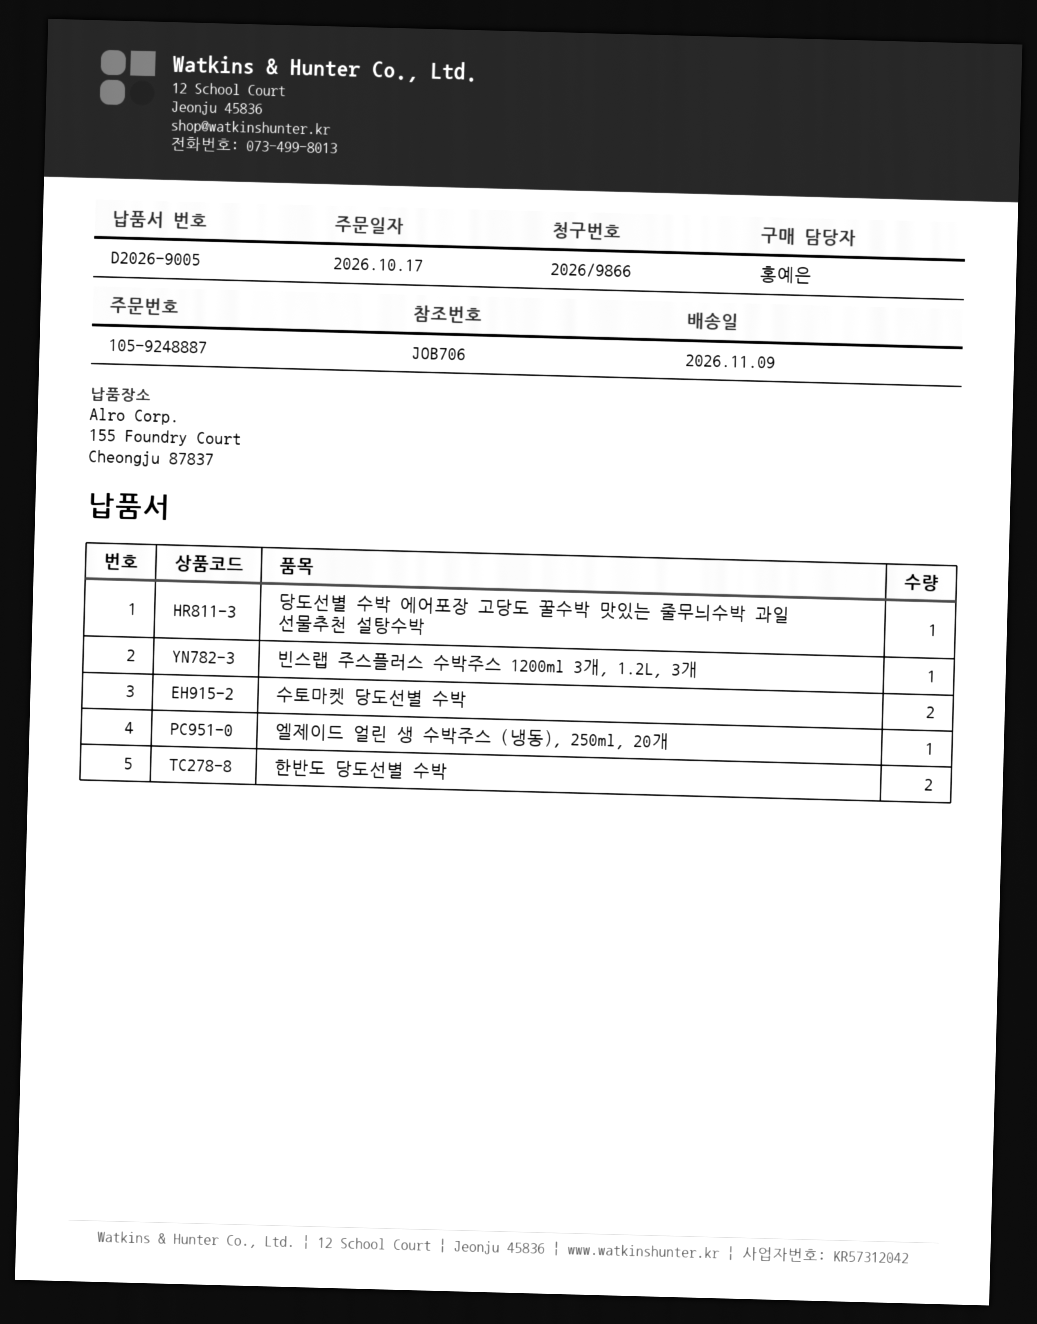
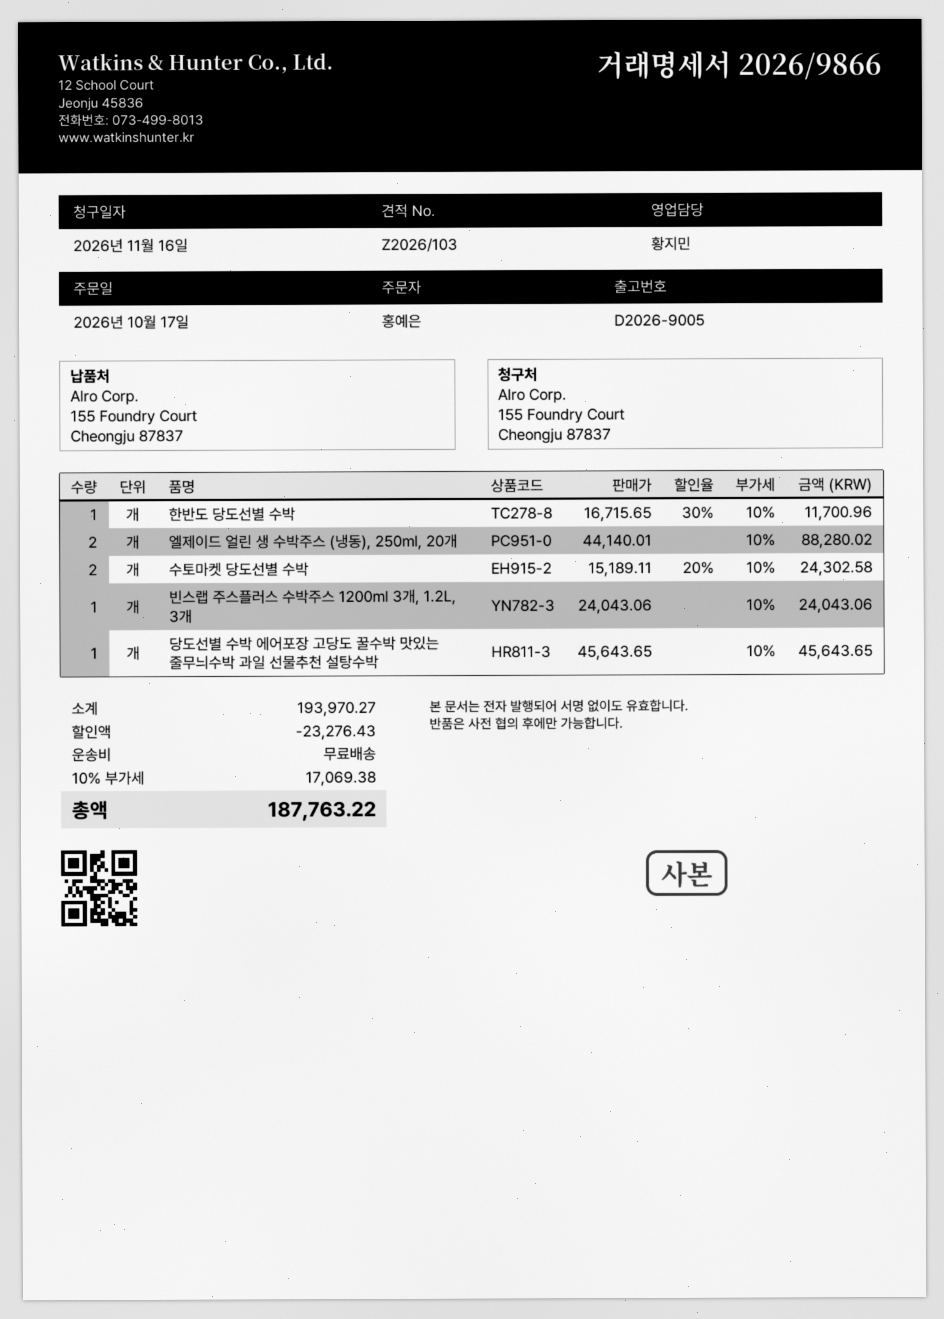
엘제이드 얼린 생 수박주스 (냉동), 250ml, 20개: 1 -> 2
한반도 당도선별 수박: 2 -> 1

